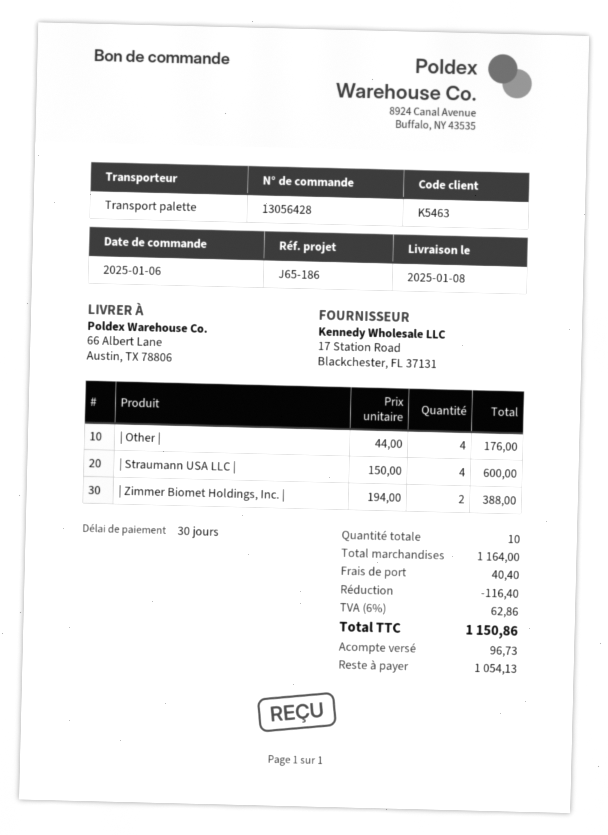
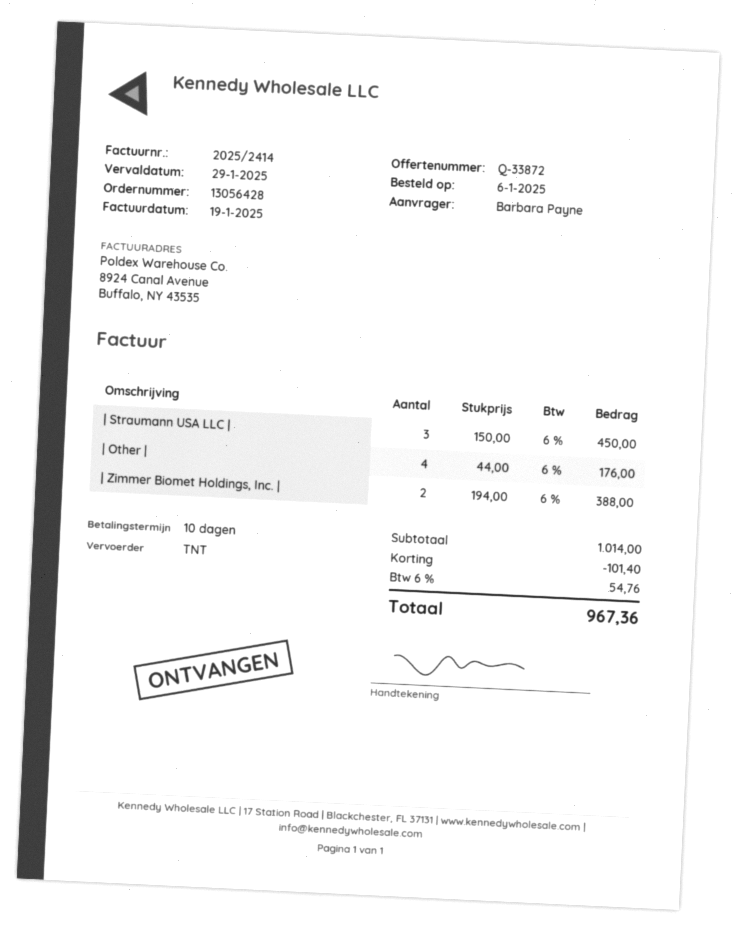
payment terms: 30 days -> 10 days
shipping method: pallet freight -> TNT
| Straumann USA LLC |: 4 x 150.00 = 600.00 -> 3 x 150.00 = 450.00
subtotal: 1164.00 -> 1014.00
discount: 116.40 -> 101.40
shipping: 40.40 -> none
tax: 6% = 62.86 -> 6% = 54.76
total: 1150.86 -> 967.36

